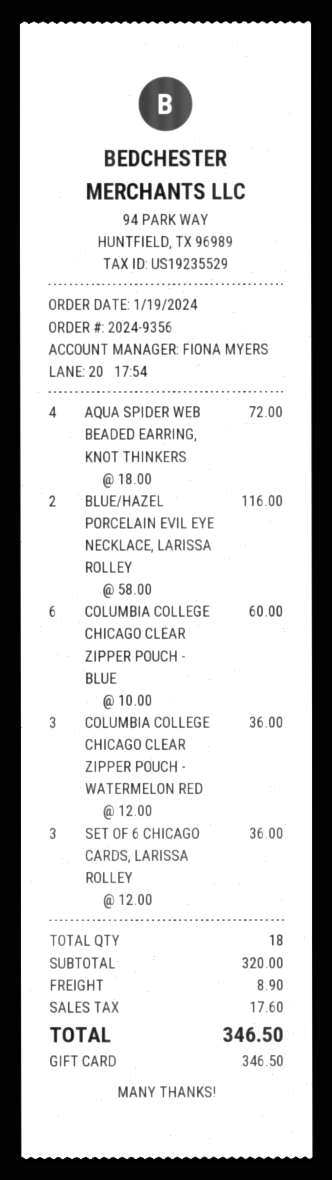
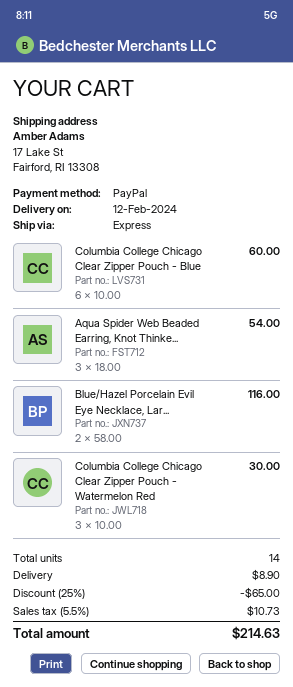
payment method: gift card -> PayPal
AQUA SPIDER WEB BEADED EARRING, KNOT THINKERS: 4 x 18.00 = 72.00 -> 3 x 18.00 = 54.00
COLUMBIA COLLEGE CHICAGO CLEAR ZIPPER POUCH - WATERMELON RED: 3 x 12.00 = 36.00 -> 3 x 10.00 = 30.00
SET OF 6 CHICAGO CARDS, LARISSA ROLLEY: 3 x 12.00 = 36.00 -> none
total quantity: 18 -> 14
discount: none -> 25% = 65.00
tax: 17.60 -> 10.73
total: 346.50 -> 214.63

